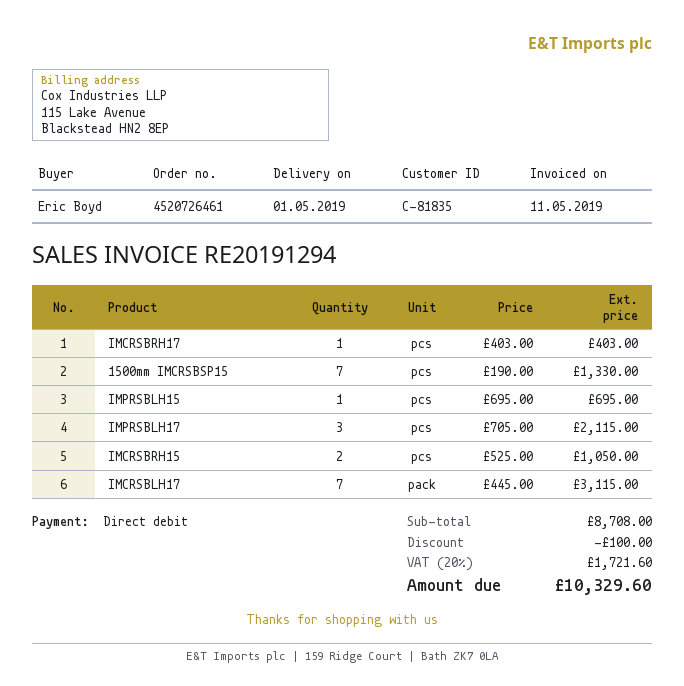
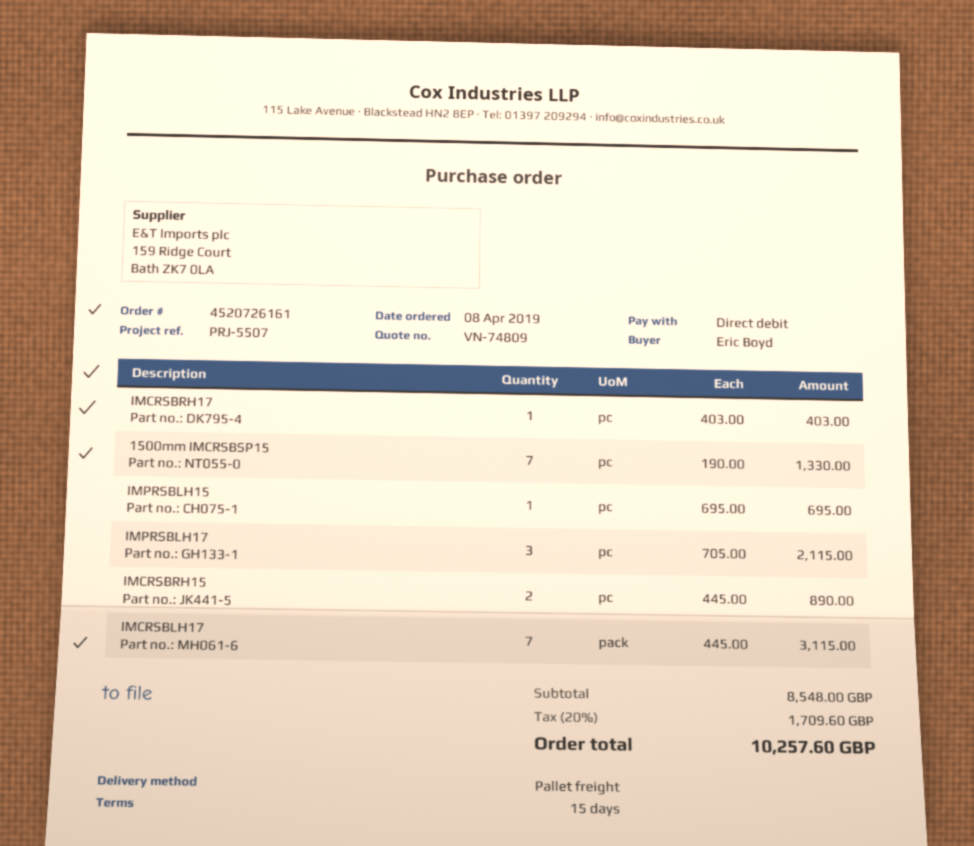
order number: 4520726461 -> 4520726161
IMCRSBRH15: 2 x 525.00 = 1050.00 -> 2 x 445.00 = 890.00
subtotal: 8708.00 -> 8548.00
discount: 100.00 -> none
tax: 20% = 1721.60 -> 20% = 1709.60
total: 10329.60 -> 10257.60

